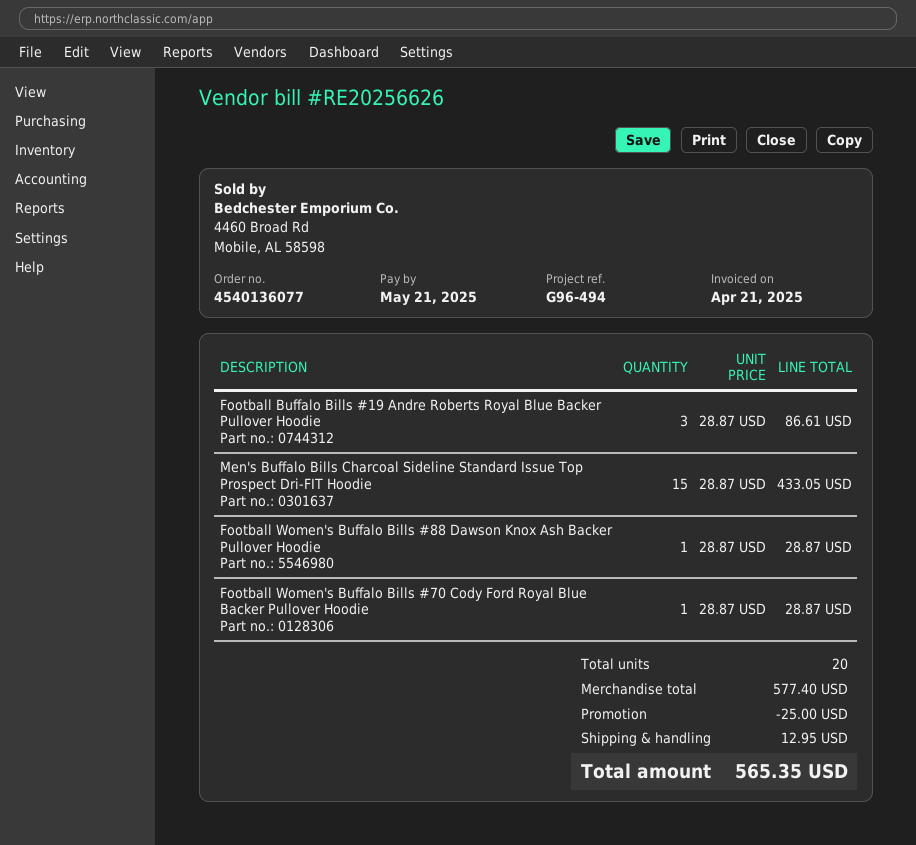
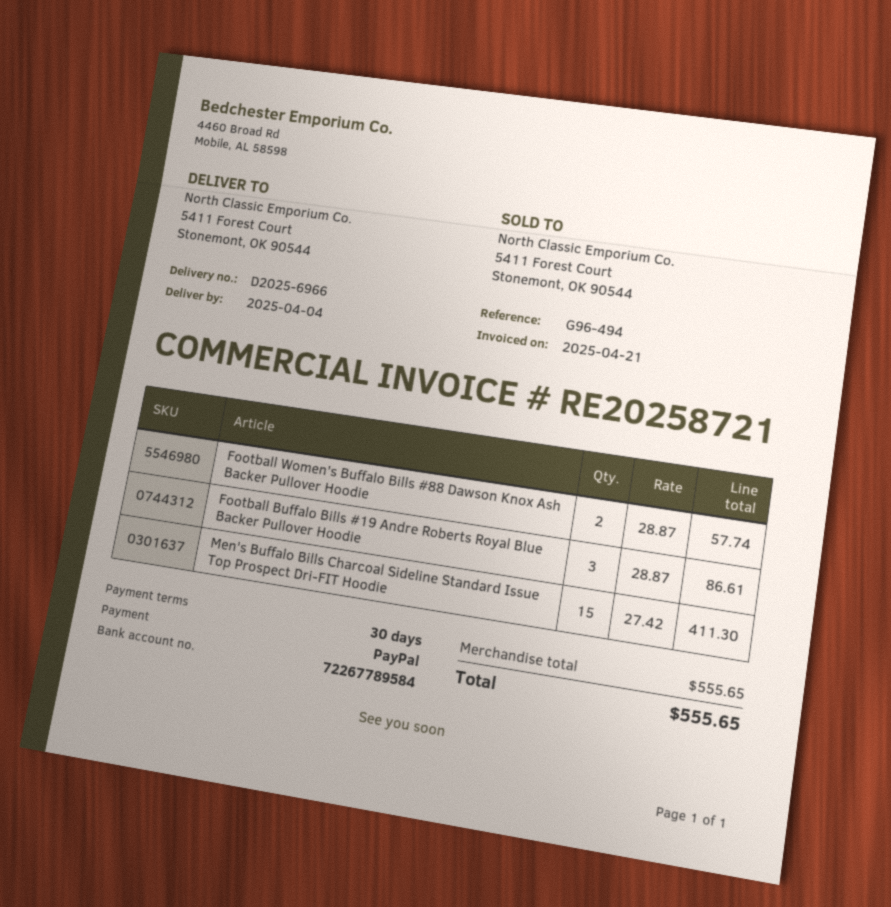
invoice number: RE20256626 -> RE20258721
Men's Buffalo Bills Charcoal Sideline Standard Issue Top Prospect Dri-FIT Hoodie: 15 x 28.87 = 433.05 -> 15 x 27.42 = 411.30
Football Women's Buffalo Bills #88 Dawson Knox Ash Backer Pullover Hoodie: 1 x 28.87 = 28.87 -> 2 x 28.87 = 57.74
Football Women's Buffalo Bills #70 Cody Ford Royal Blue Backer Pullover Hoodie: 1 x 28.87 = 28.87 -> none
subtotal: 577.40 -> 555.65
discount: 25.00 -> none
shipping: 12.95 -> none
total: 565.35 -> 555.65

